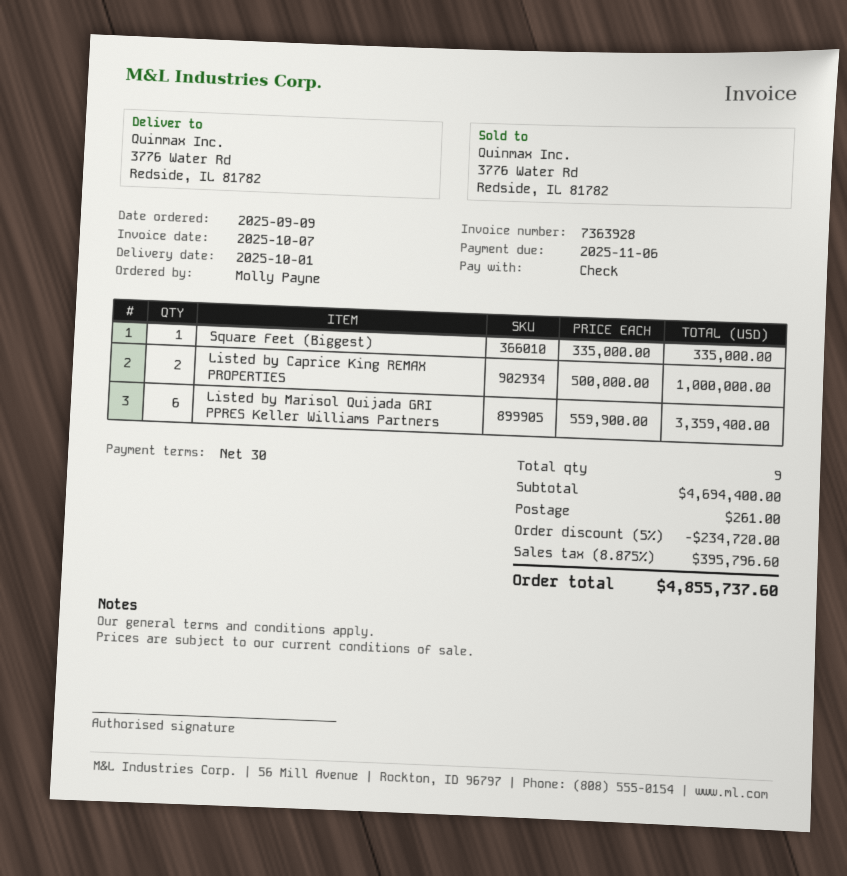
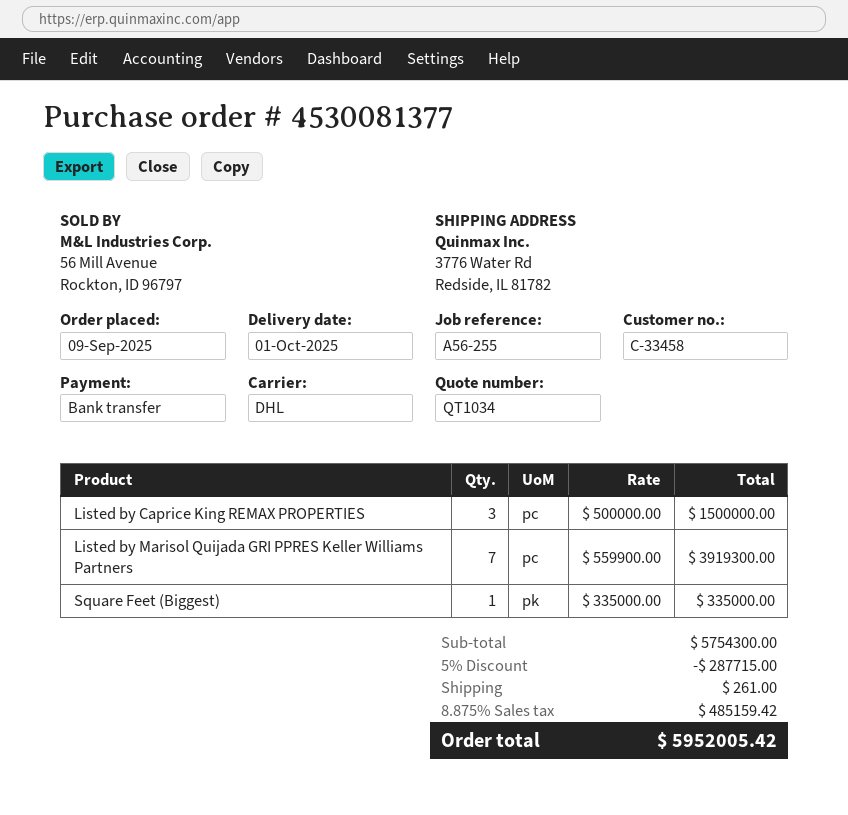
payment method: cheque -> bank transfer
Listed by Caprice King REMAX PROPERTIES: 2 x 500000.00 = 1000000.00 -> 3 x 500000.00 = 1500000.00
Listed by Marisol Quijada GRI PPRES Keller Williams Partners: 6 x 559900.00 = 3359400.00 -> 7 x 559900.00 = 3919300.00
subtotal: 4694400.00 -> 5754300.00
discount: 5% = 234720.00 -> 5% = 287715.00
tax: 8.875% = 395796.60 -> 8.875% = 485159.42
total: 4855737.60 -> 5952005.42

